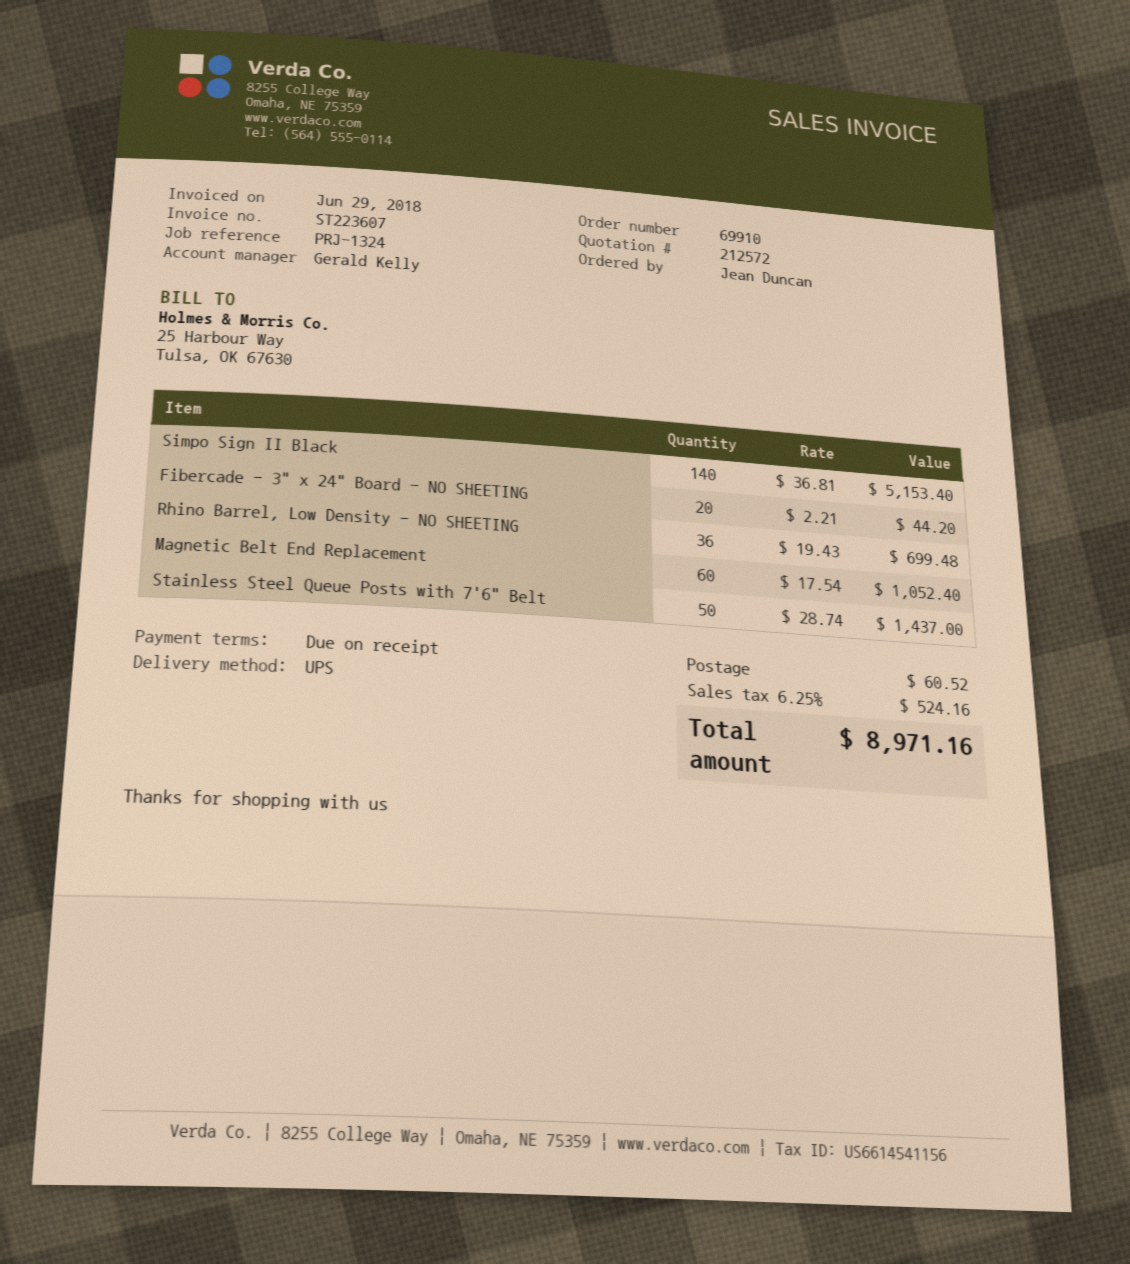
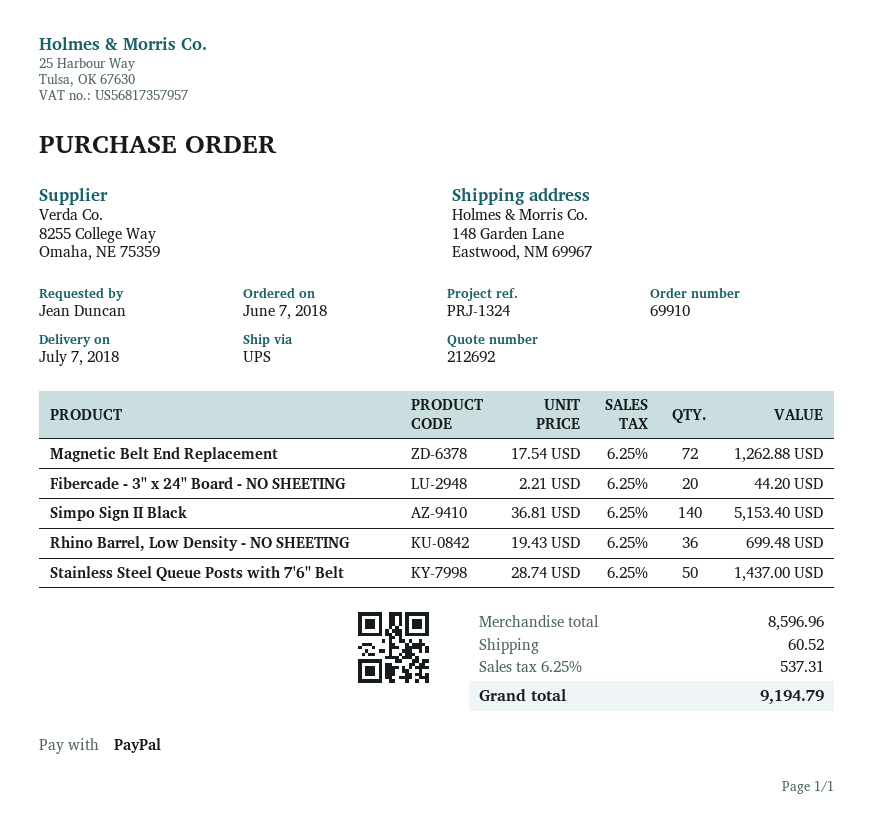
quote number: 212572 -> 212692
Magnetic Belt End Replacement: 60 x 17.54 = 1052.40 -> 72 x 17.54 = 1262.88
tax: 6.25% = 524.16 -> 6.25% = 537.31
total: 8971.16 -> 9194.79

